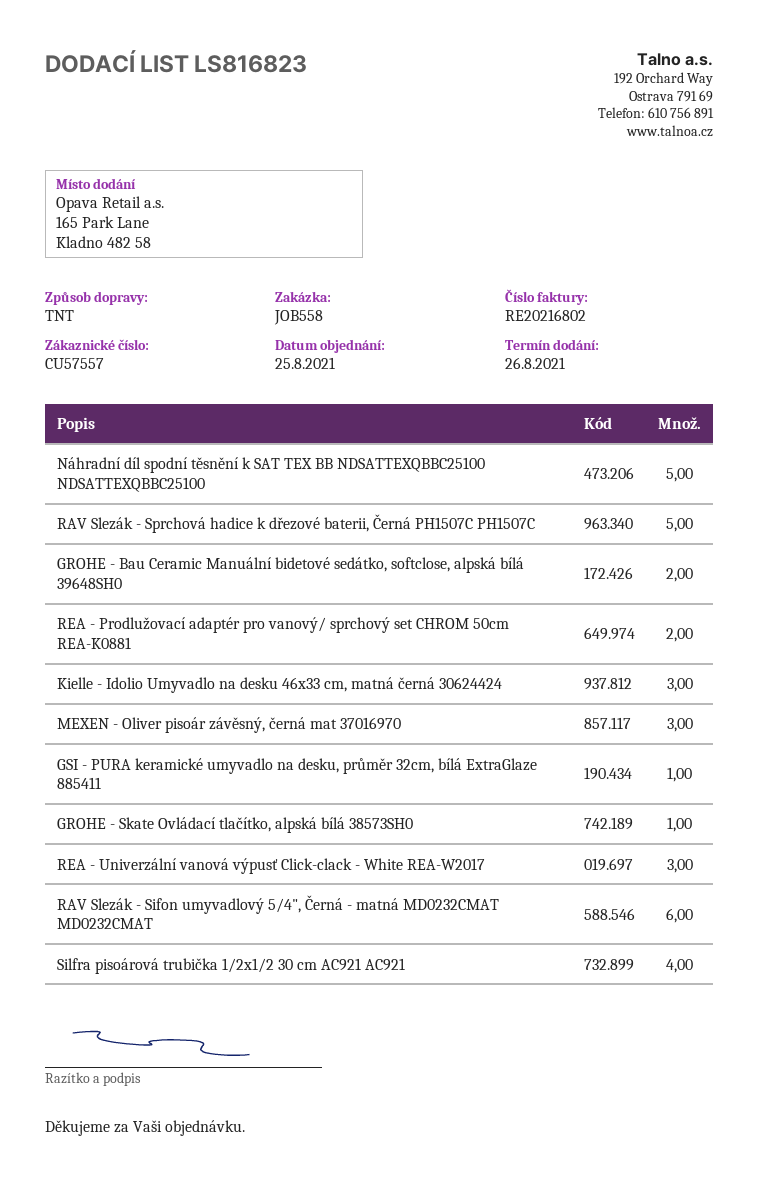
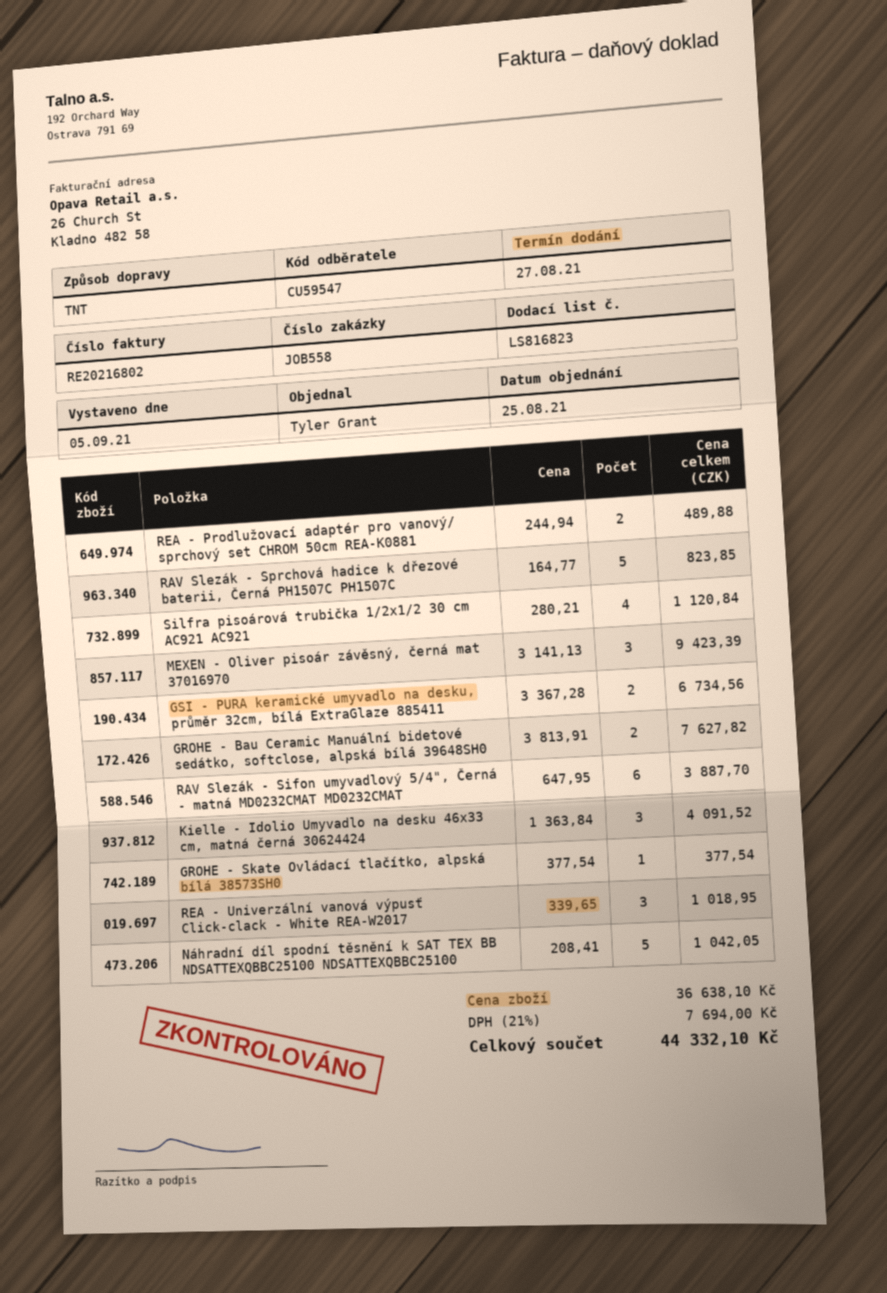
delivery date: 2021-08-26 -> 2021-08-27
customer number: CU57557 -> CU59547
GSI - PURA keramické umyvadlo na desku, průměr 32cm, bílá ExtraGlaze 885411: 1 -> 2

